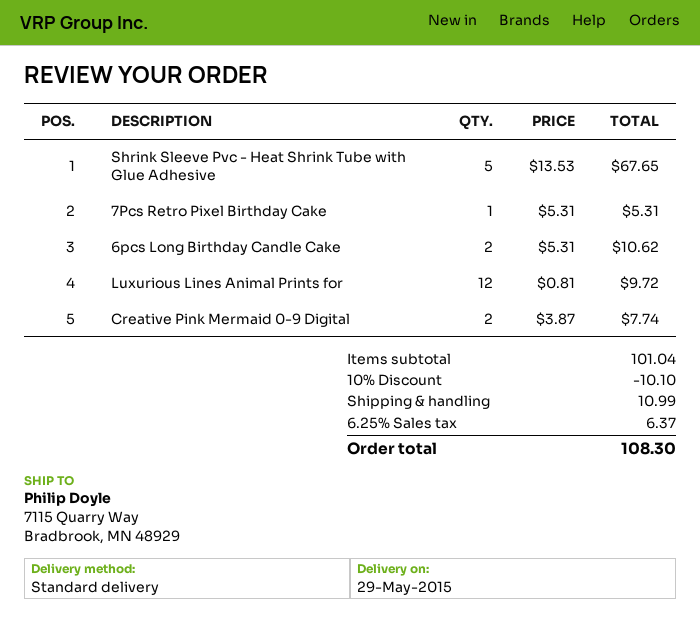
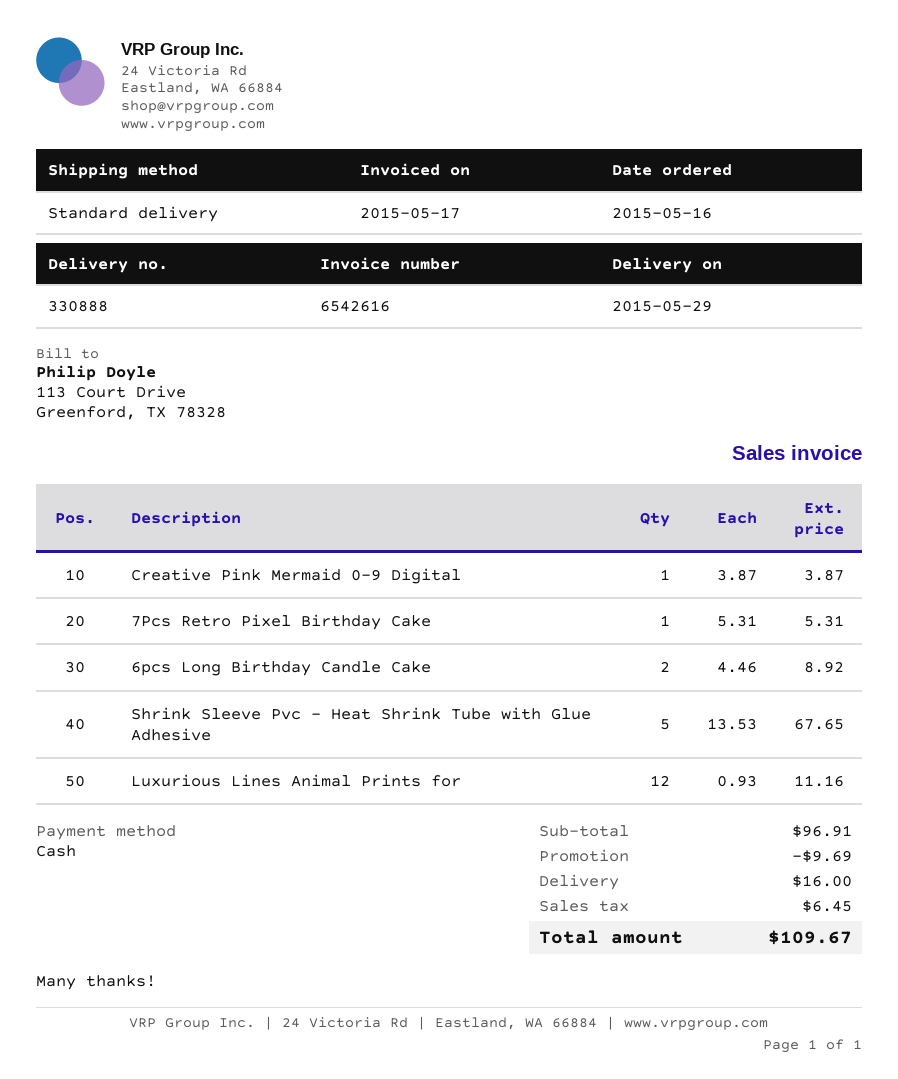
6pcs Long Birthday Candle Cake: 2 x 5.31 = 10.62 -> 2 x 4.46 = 8.92
Luxurious Lines Animal Prints for: 12 x 0.81 = 9.72 -> 12 x 0.93 = 11.16
Creative Pink Mermaid 0-9 Digital: 2 x 3.87 = 7.74 -> 1 x 3.87 = 3.87
subtotal: 101.04 -> 96.91
discount: 10.10 -> 9.69
shipping: 10.99 -> 16.00
tax: 6.37 -> 6.45
total: 108.30 -> 109.67

